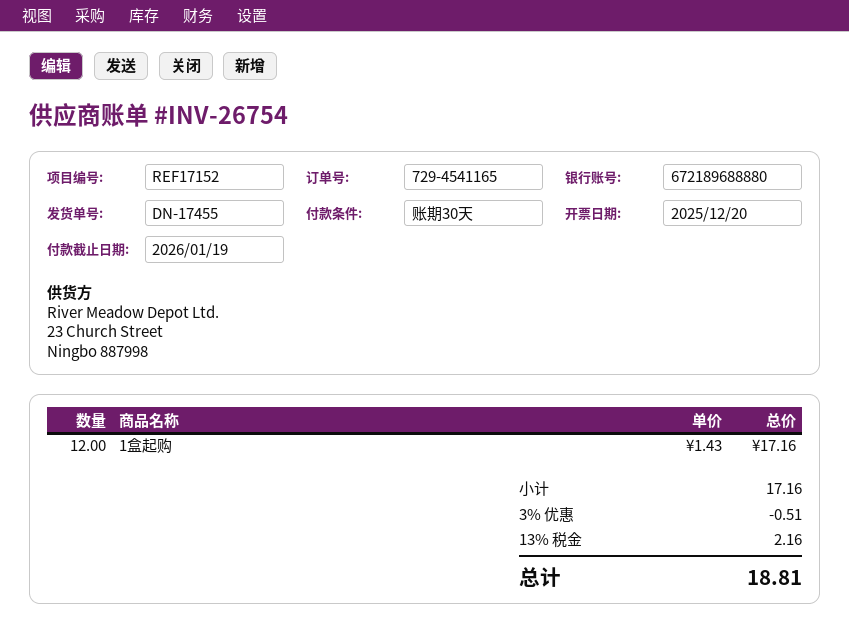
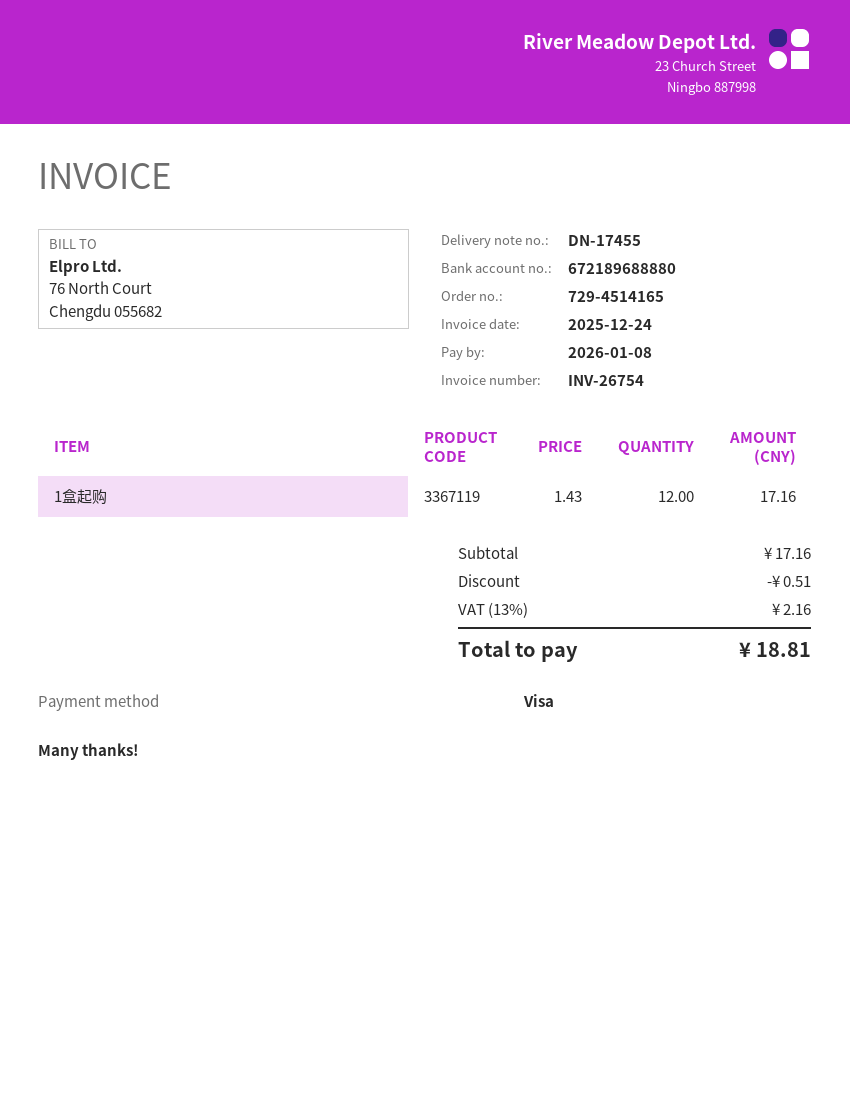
order number: 729-4541165 -> 729-4514165
invoice date: 2025-12-20 -> 2025-12-24
due date: 2026-01-19 -> 2026-01-08

